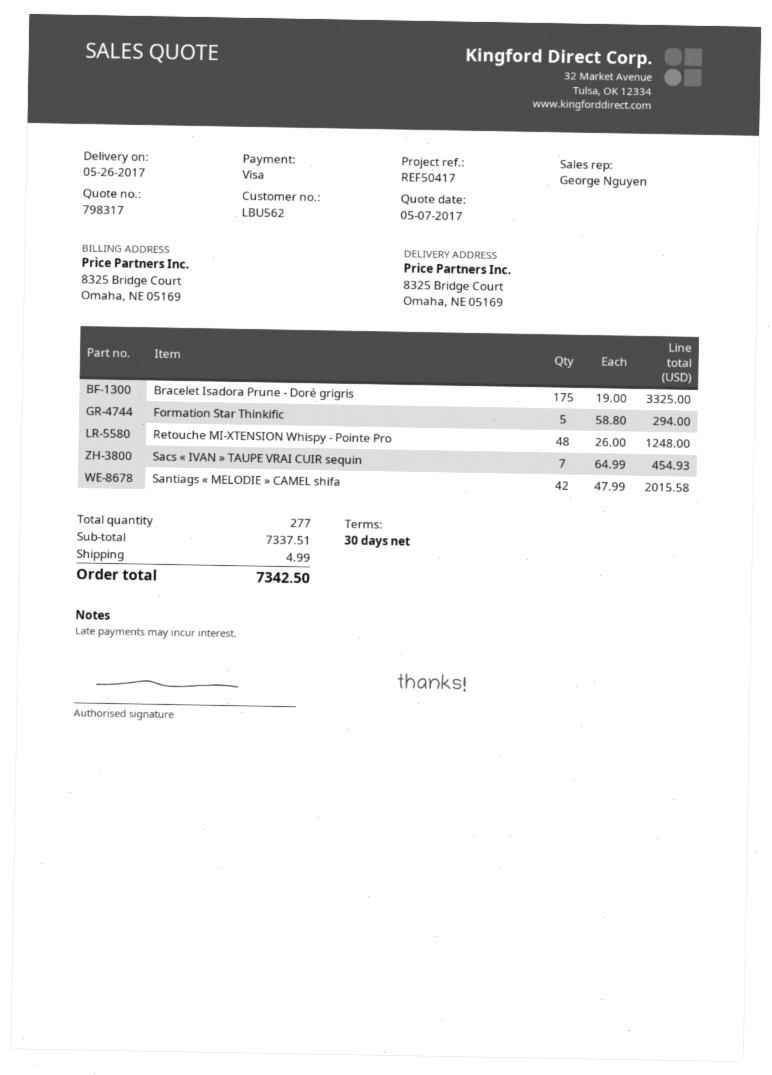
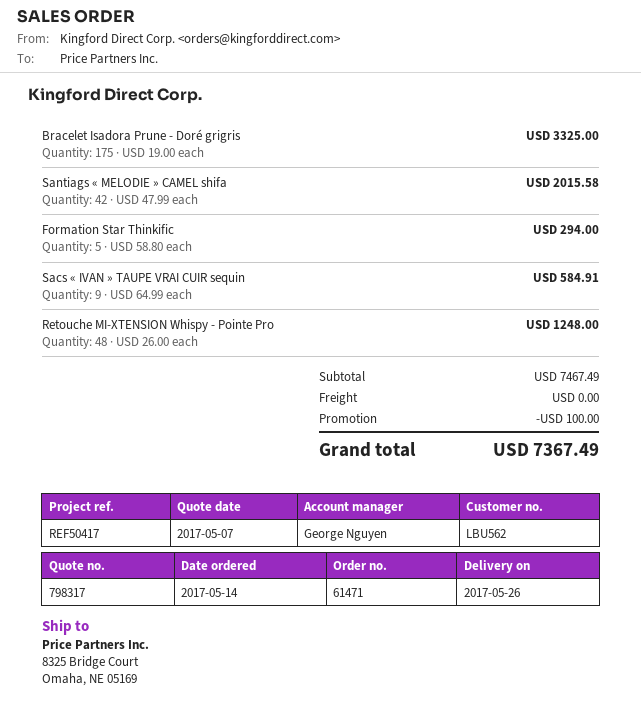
Sacs « IVAN » TAUPE VRAI CUIR sequin: 7 x 64.99 = 454.93 -> 9 x 64.99 = 584.91
subtotal: 7337.51 -> 7467.49
discount: none -> 100.00
shipping: 4.99 -> 0.00
total: 7342.50 -> 7367.49

